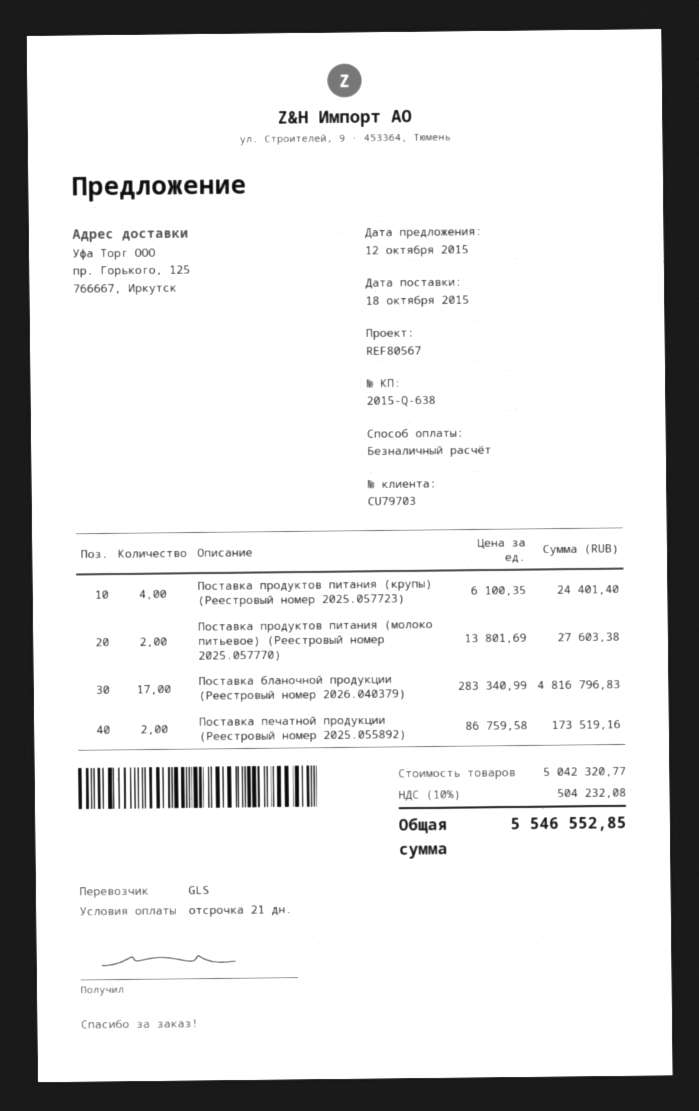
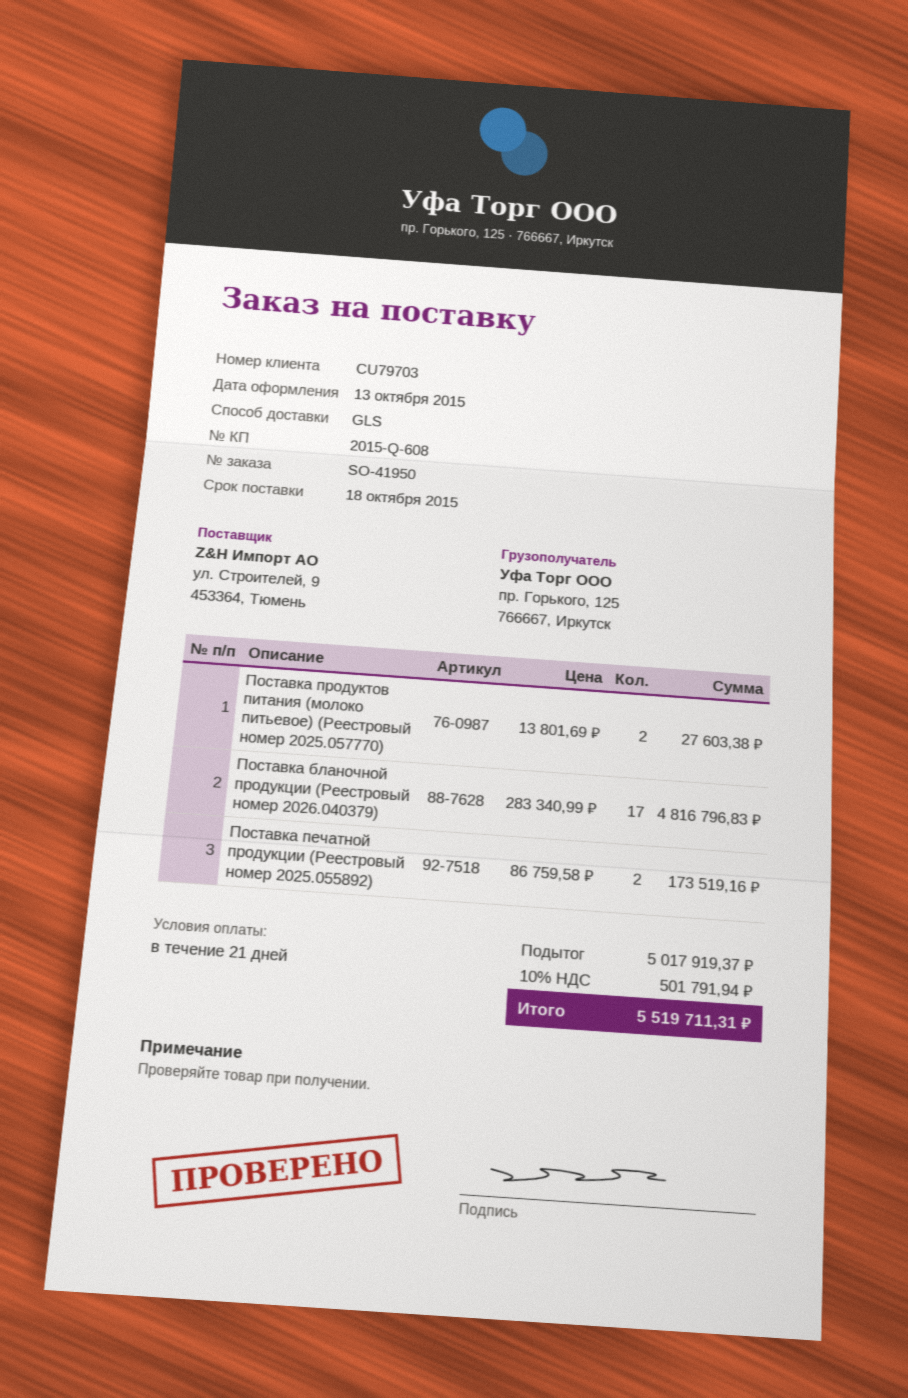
quote number: 2015-Q-638 -> 2015-Q-608
Поставка продуктов питания (крупы) (Реестровый номер 2025.057723): 4 x 6100.35 = 24401.40 -> none
subtotal: 5042320.77 -> 5017919.37
tax: 10% = 504232.08 -> 10% = 501791.94
total: 5546552.85 -> 5519711.31

